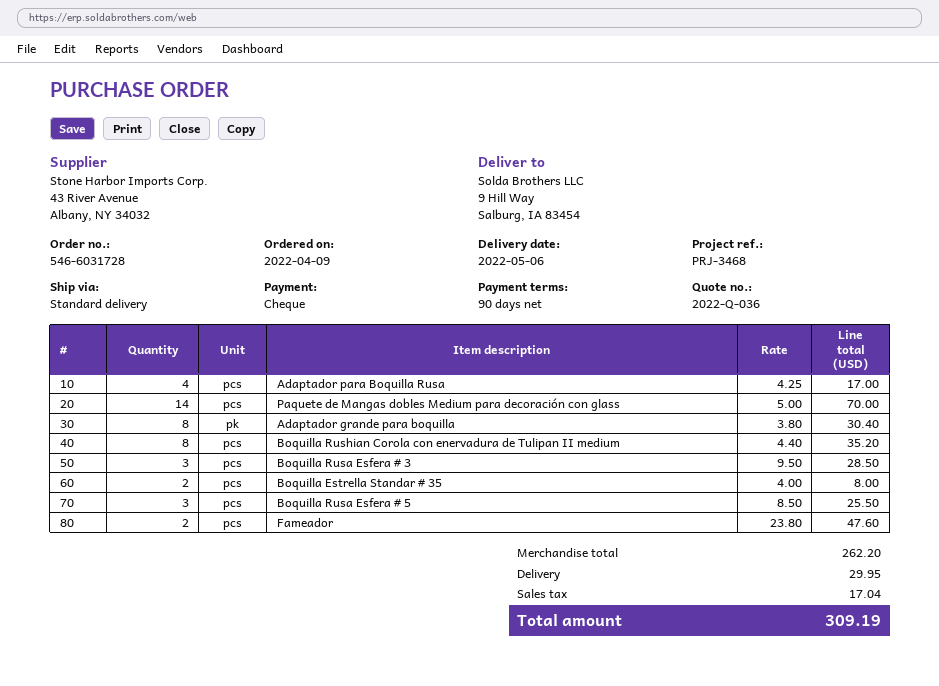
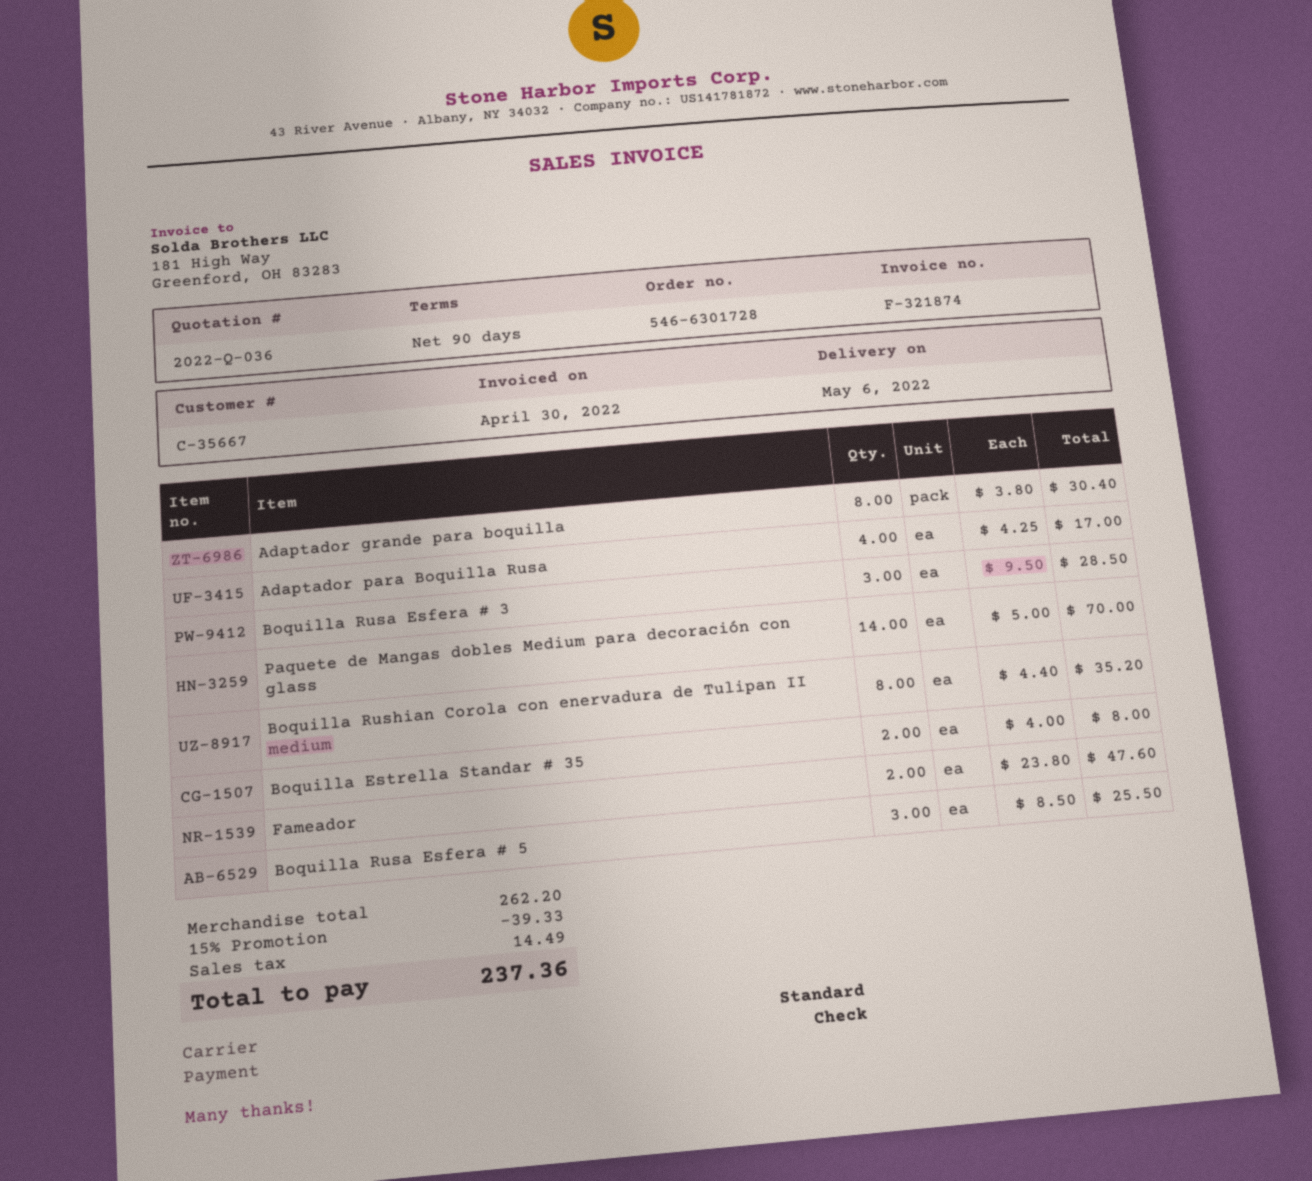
order number: 546-6031728 -> 546-6301728
discount: none -> 15% = 39.33
shipping: 29.95 -> none
tax: 17.04 -> 14.49
total: 309.19 -> 237.36

